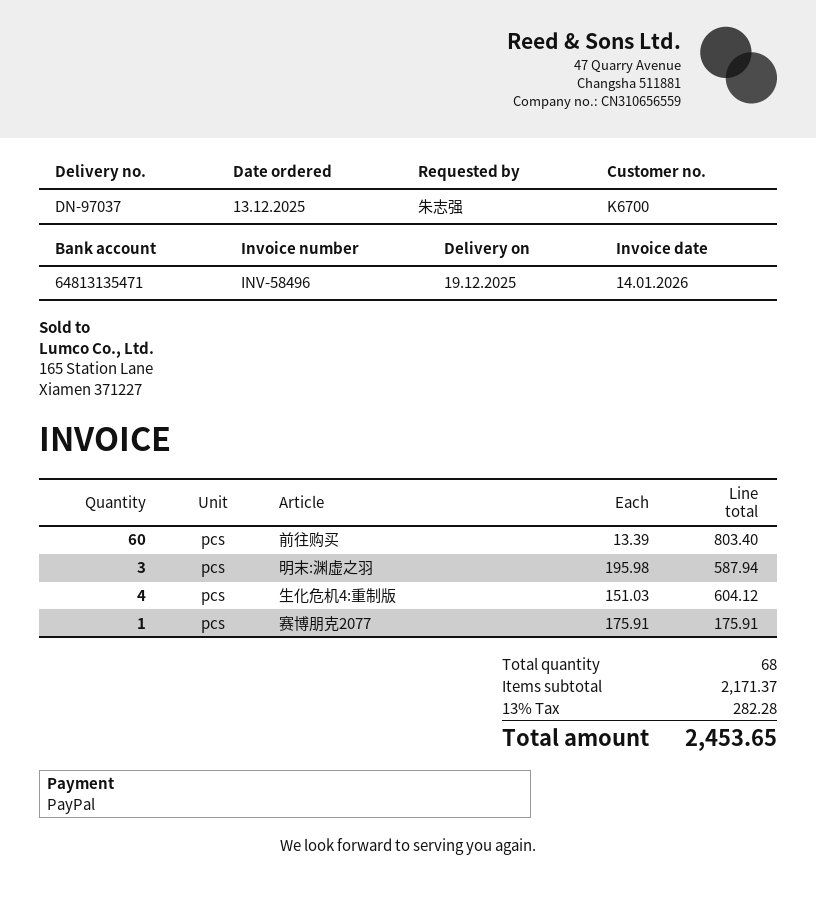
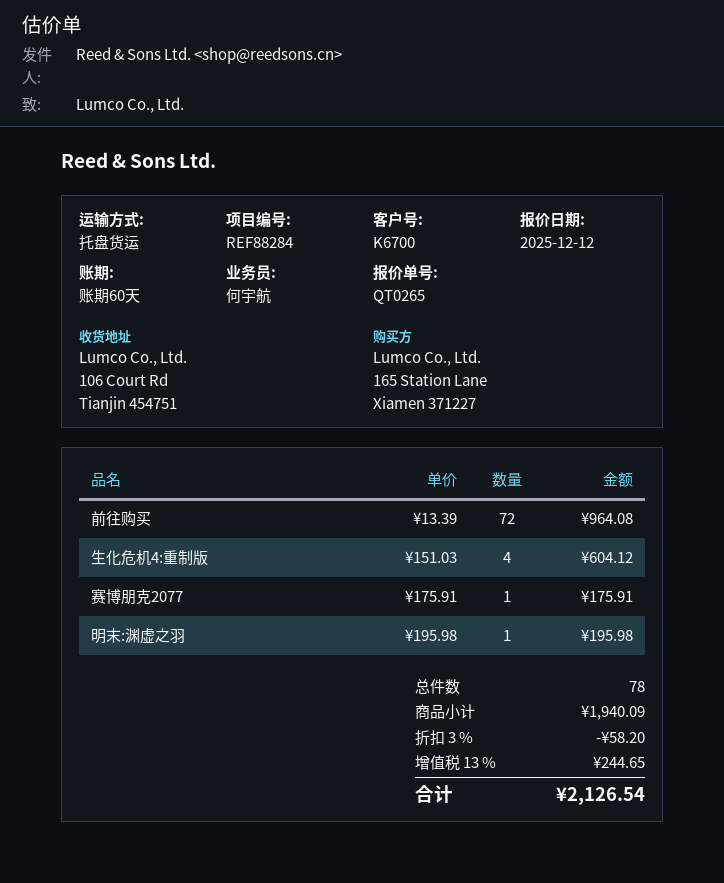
前往购买: 60 x 13.39 = 803.40 -> 72 x 13.39 = 964.08
明末:渊虚之羽: 3 x 195.98 = 587.94 -> 1 x 195.98 = 195.98
total quantity: 68 -> 78
subtotal: 2171.37 -> 1940.09
discount: none -> 3% = 58.20
tax: 13% = 282.28 -> 13% = 244.65
total: 2453.65 -> 2126.54

